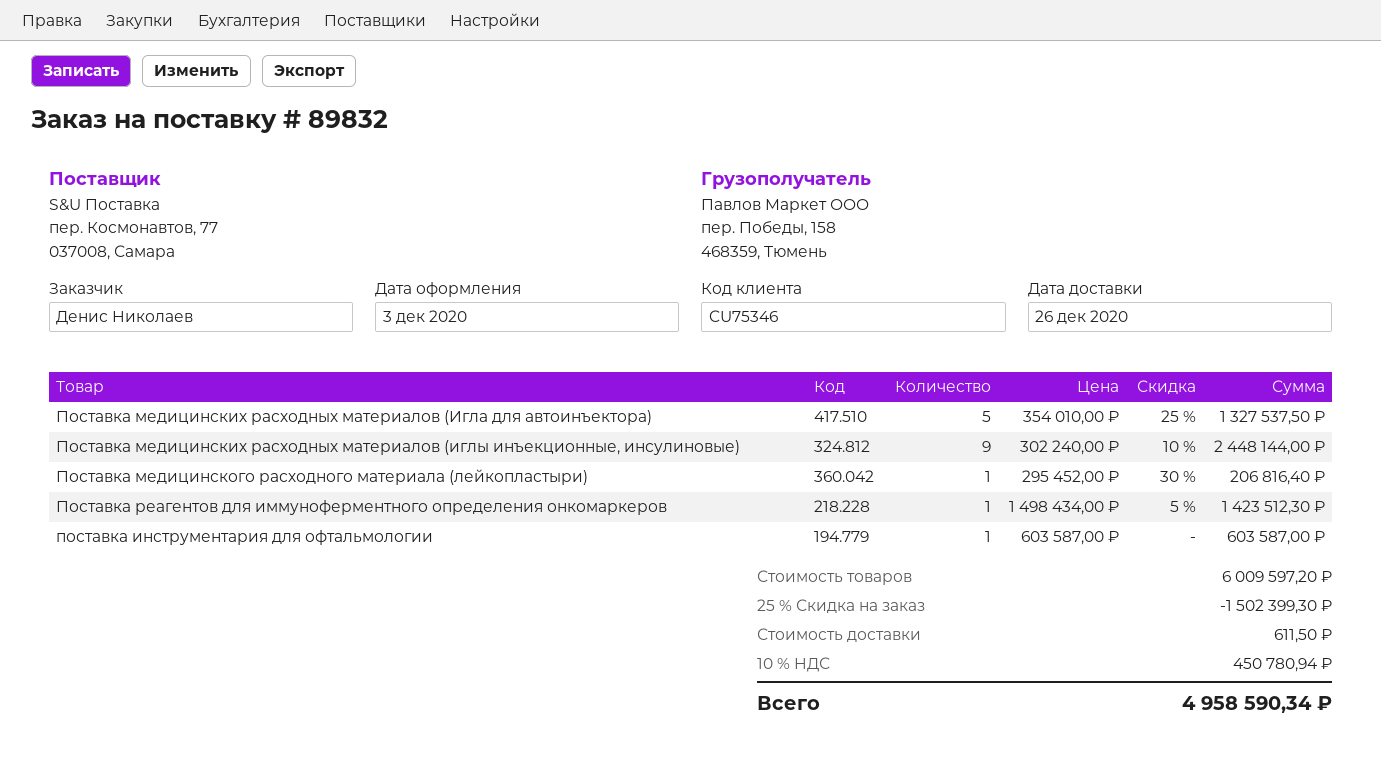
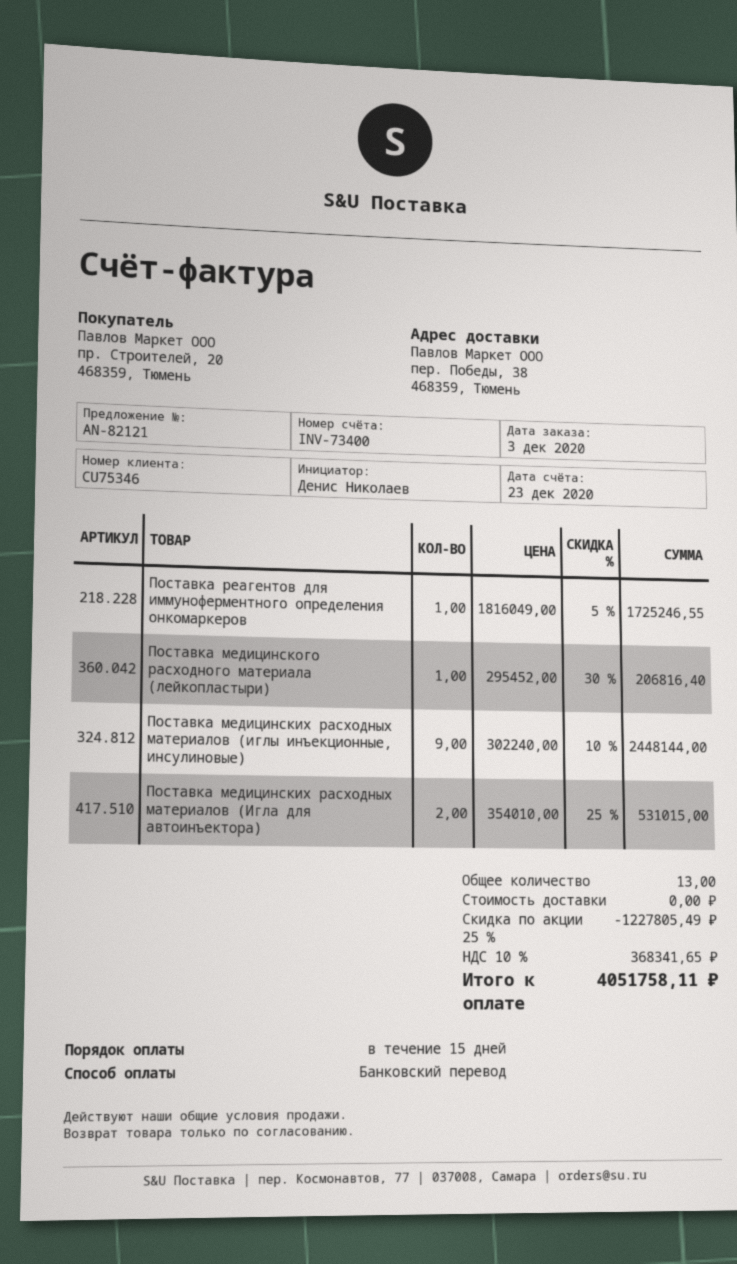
ship to: пер. Победы, 158, 468359, Тюмень -> пер. Победы, 38, 468359, Тюмень
Поставка медицинских расходных материалов (Игла для автоинъектора): 5 x 354010.00 - 25% = 1327537.50 -> 2 x 354010.00 - 25% = 531015.00
Поставка реагентов для иммуноферментного определения онкомаркеров: 1 x 1498434.00 - 5% = 1423512.30 -> 1 x 1816049.00 - 5% = 1725246.55
поставка инструментария для офтальмологии: 1 x 603587.00 = 603587.00 -> none
discount: 25% = 1502399.30 -> 25% = 1227805.49
shipping: 611.50 -> 0.00
tax: 10% = 450780.94 -> 10% = 368341.65
total: 4958590.34 -> 4051758.11

